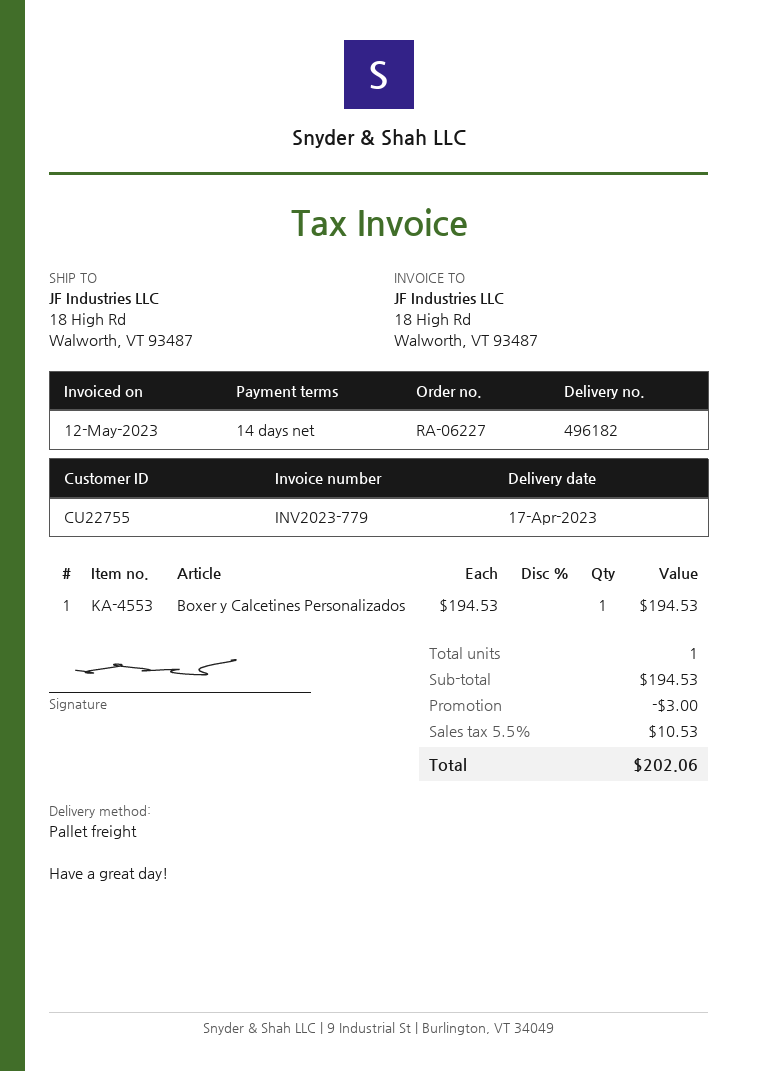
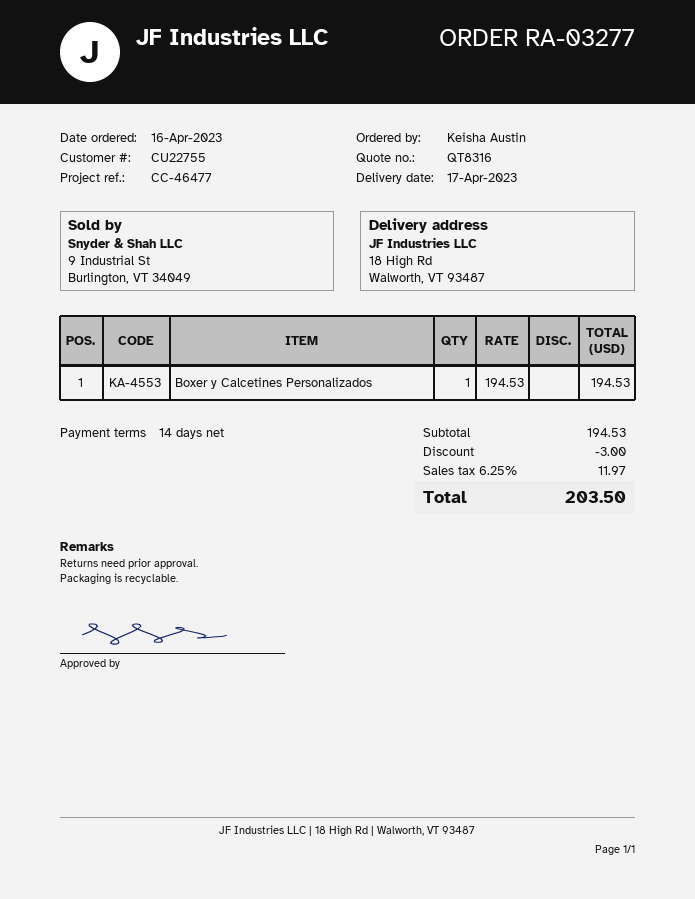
order number: RA-06227 -> RA-03277
tax: 5.5% = 10.53 -> 6.25% = 11.97
total: 202.06 -> 203.50

